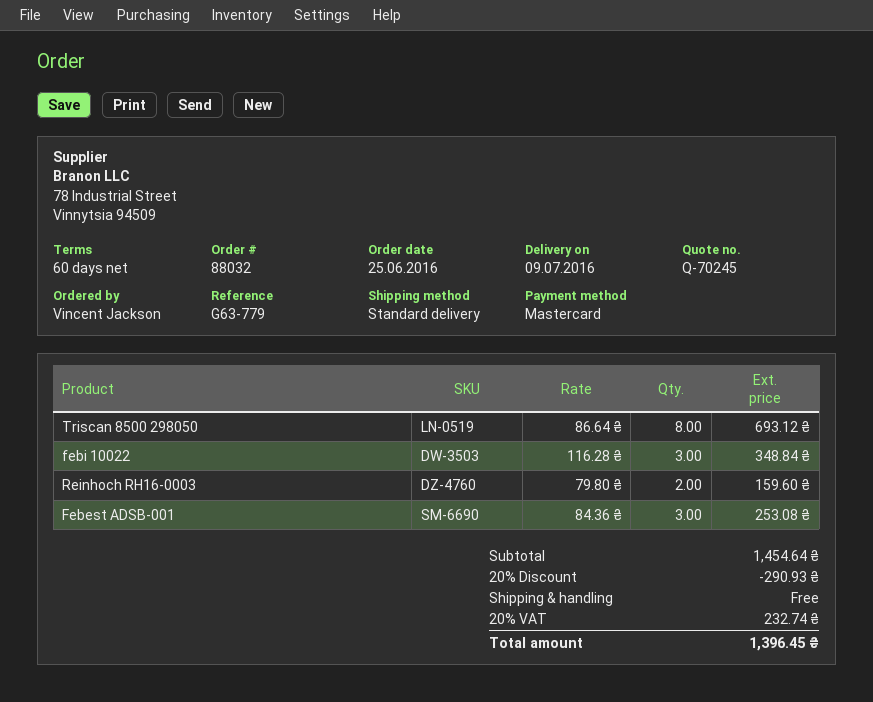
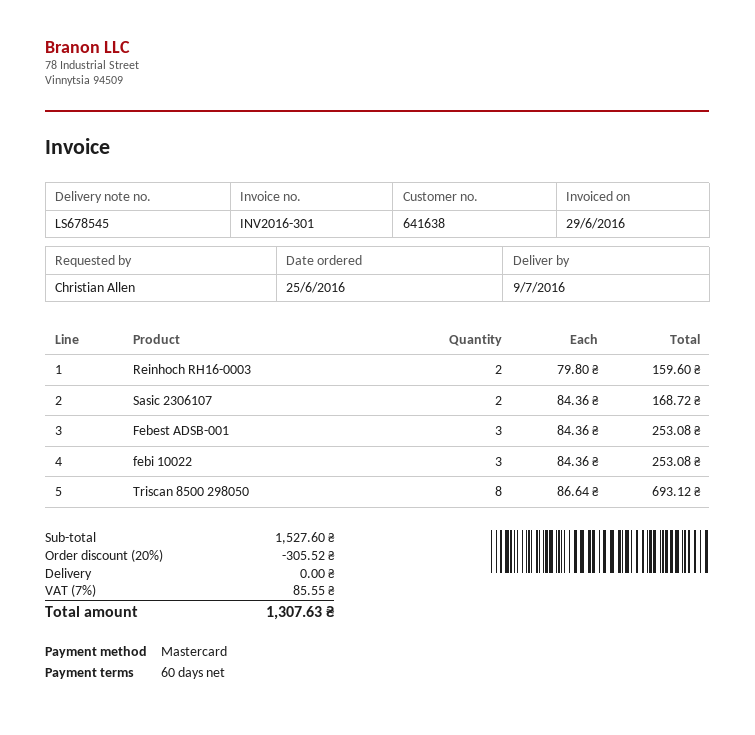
ordered by: Vincent Jackson -> Christian Allen
febi 10022: 3 x 116.28 = 348.84 -> 3 x 84.36 = 253.08
Sasic 2306107: none -> 2 x 84.36 = 168.72
subtotal: 1454.64 -> 1527.60
discount: 20% = 290.93 -> 20% = 305.52
tax: 20% = 232.74 -> 7% = 85.55
total: 1396.45 -> 1307.63

